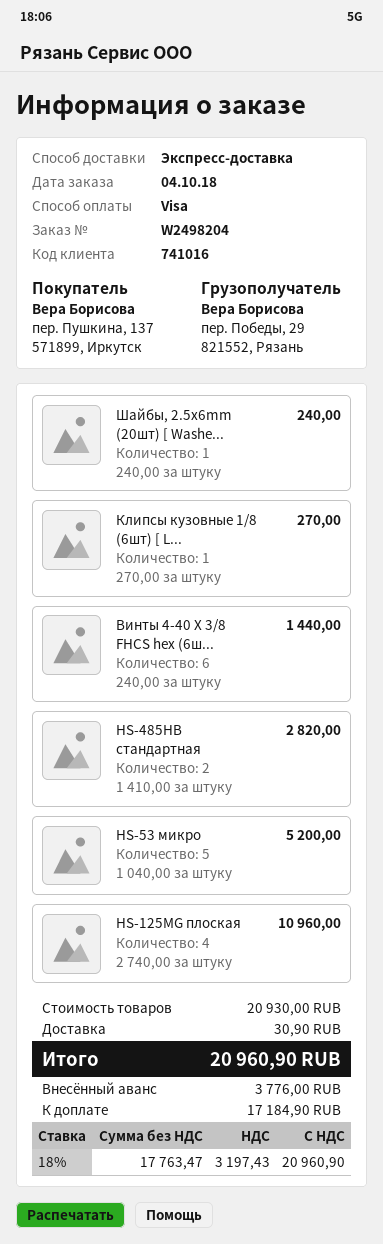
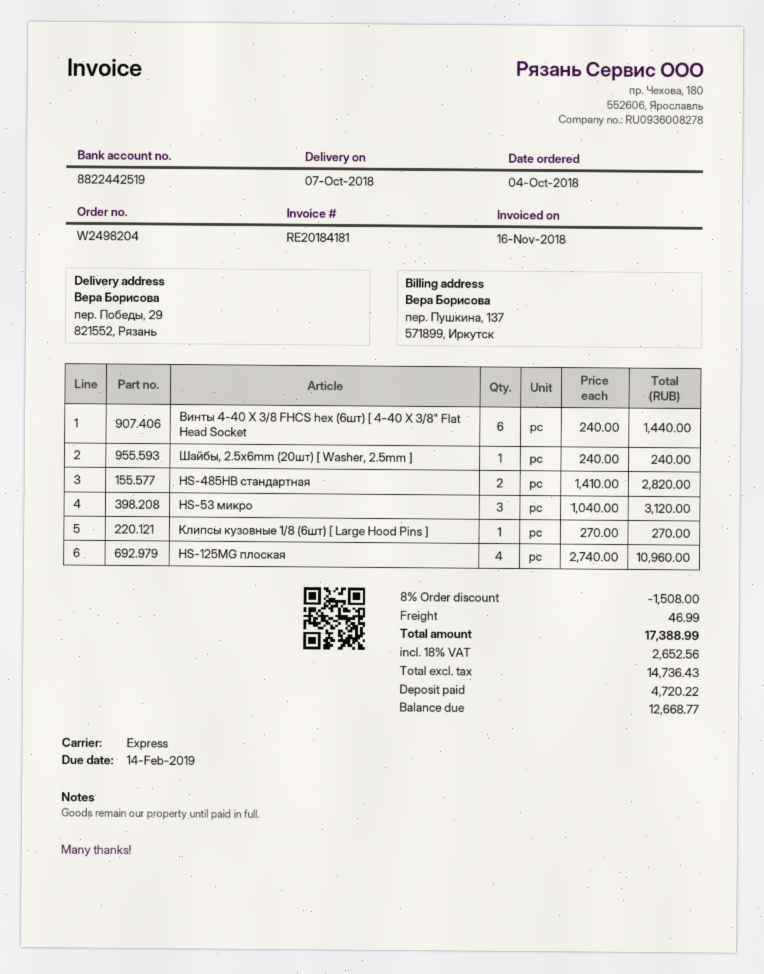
HS-53 микро: 5 x 1040.00 = 5200.00 -> 3 x 1040.00 = 3120.00
discount: none -> 8% = 1508.00
shipping: 30.90 -> 46.99
net: 17763.47 -> 14736.43
tax: 18% = 3197.43 -> 18% = 2652.56
total: 20960.90 -> 17388.99
deposit: 3776.00 -> 4720.22
balance: 17184.90 -> 12668.77

